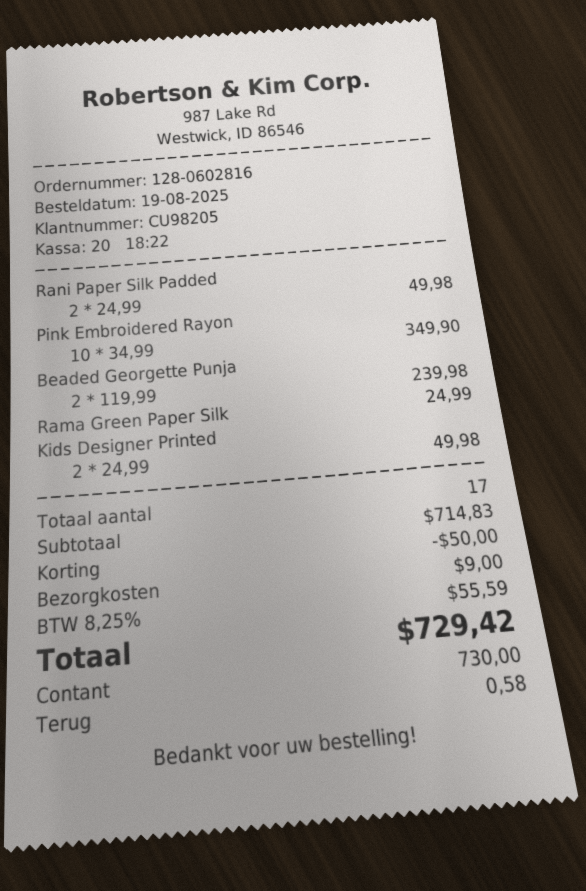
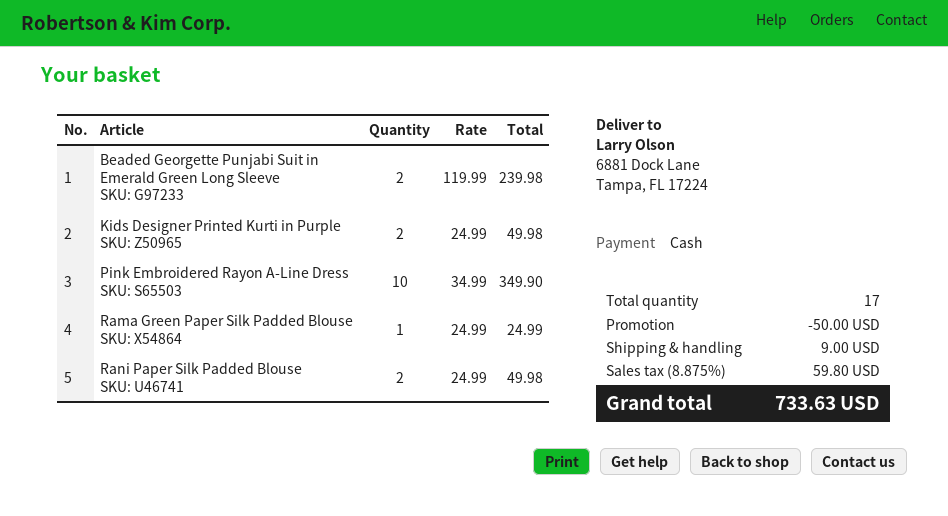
tax: 8.25% = 55.59 -> 8.875% = 59.80
total: 729.42 -> 733.63

